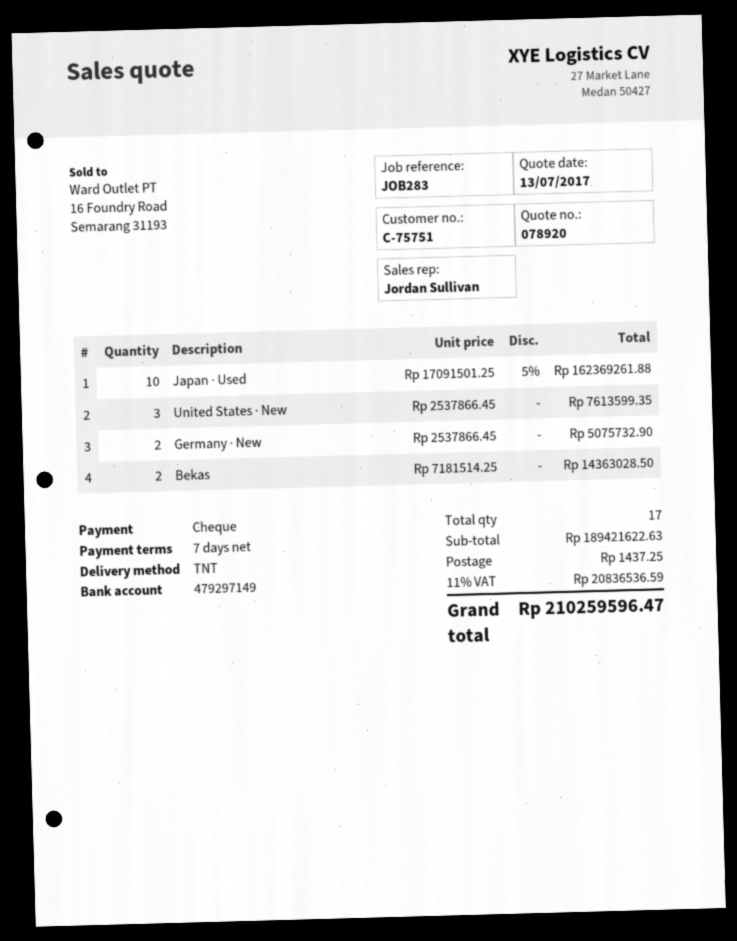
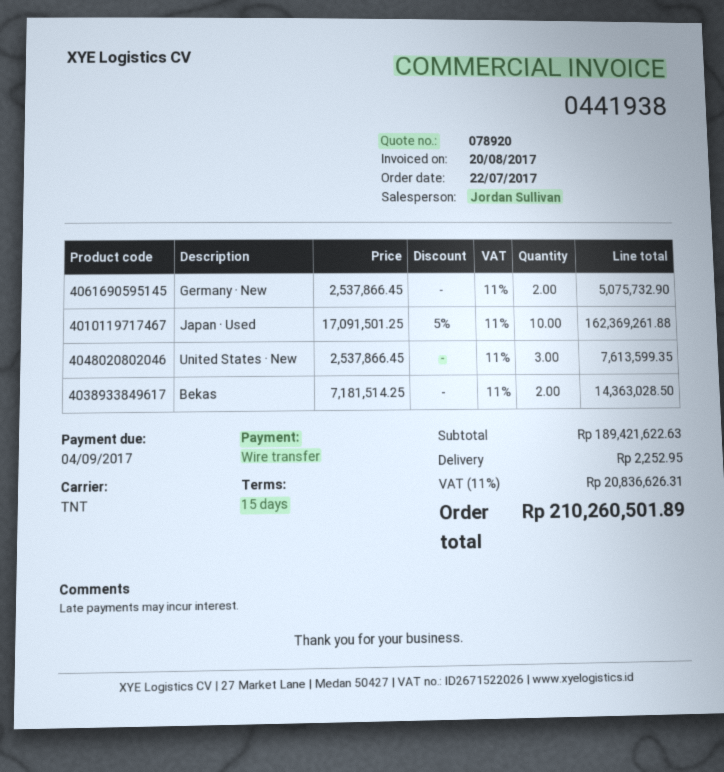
payment terms: 7 days -> 15 days
payment method: cheque -> bank transfer
shipping: 1437.25 -> 2252.95
tax: 11% = 20836536.59 -> 11% = 20836626.31
total: 210259596.47 -> 210260501.89

